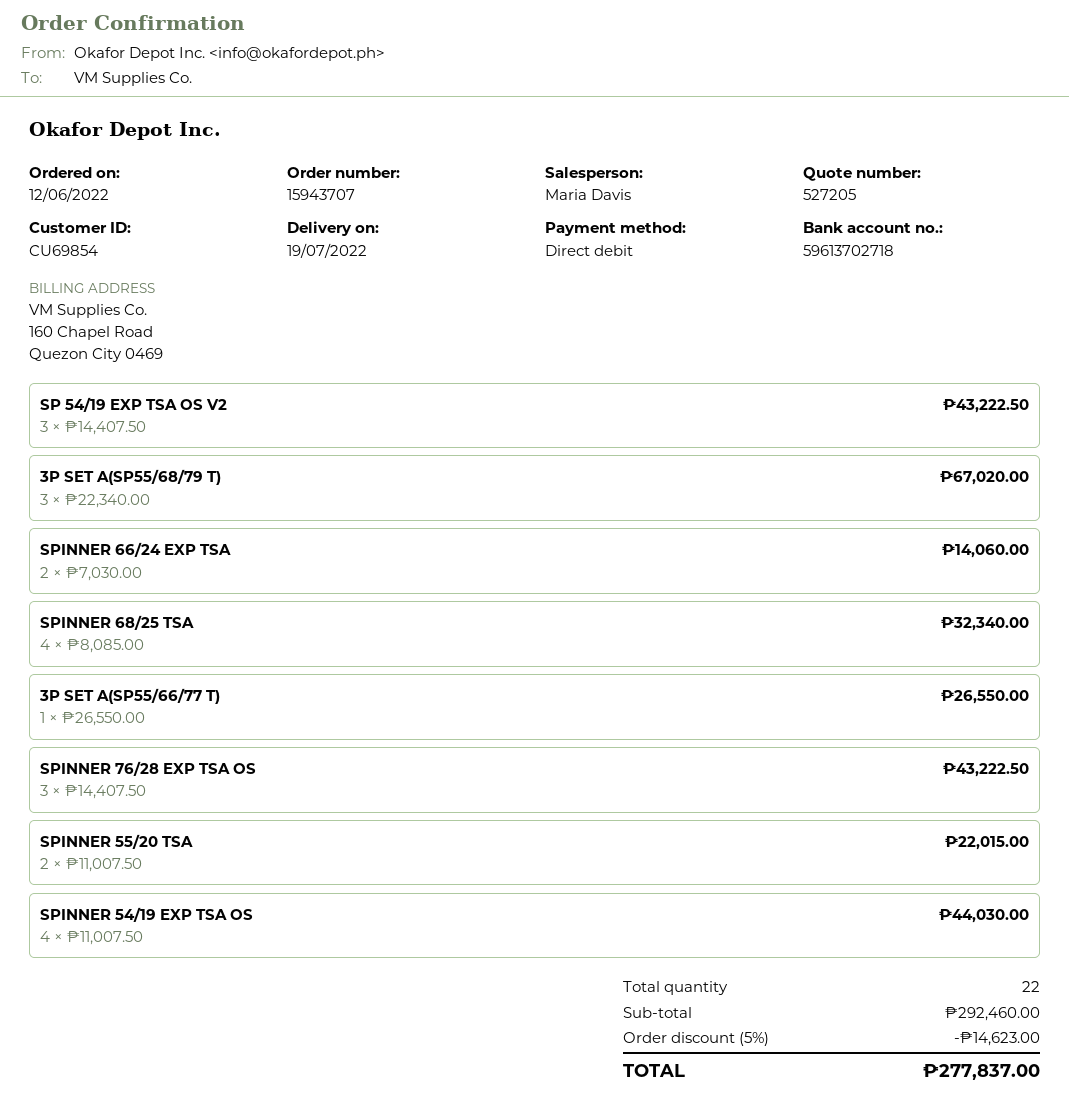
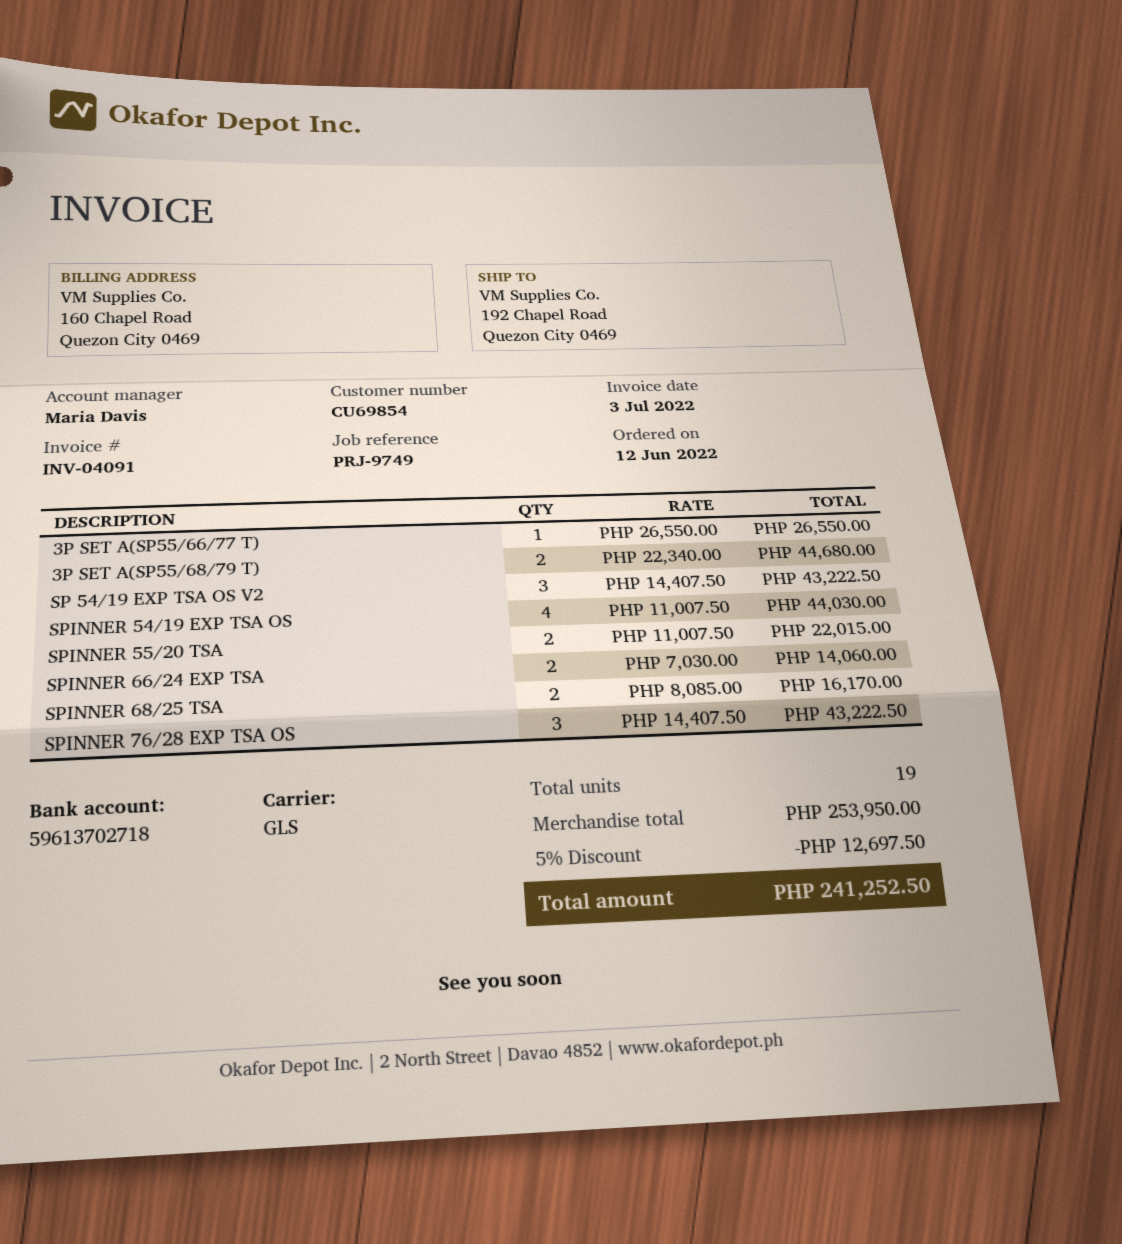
3P SET A(SP55/68/79 T): 3 x 22340.00 = 67020.00 -> 2 x 22340.00 = 44680.00
SPINNER 68/25 TSA: 4 x 8085.00 = 32340.00 -> 2 x 8085.00 = 16170.00
total quantity: 22 -> 19
subtotal: 292460.00 -> 253950.00
discount: 5% = 14623.00 -> 5% = 12697.50
total: 277837.00 -> 241252.50

